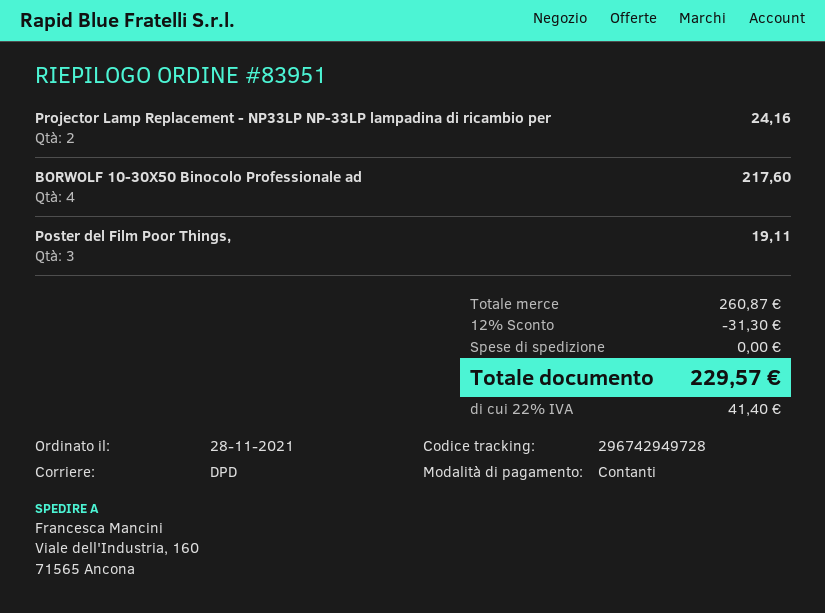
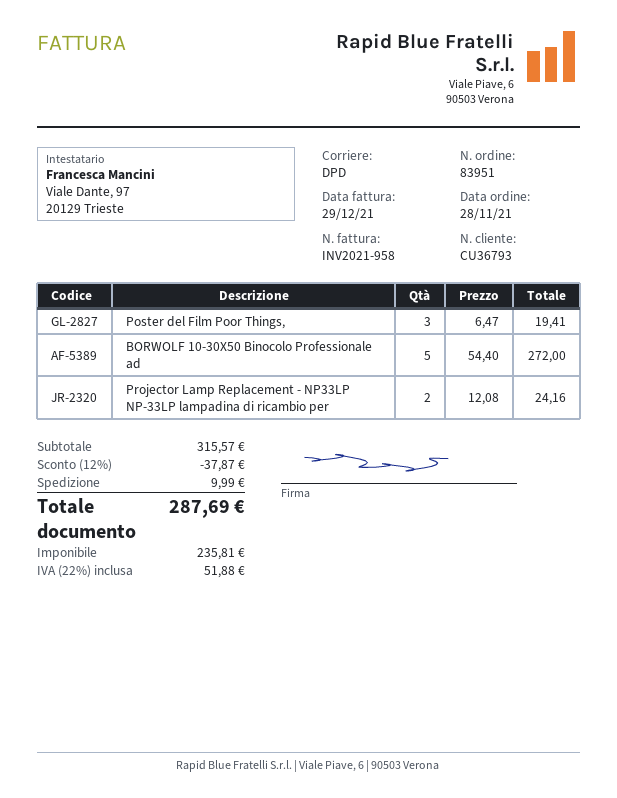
BORWOLF 10-30X50 Binocolo Professionale ad: 4 for 217.60 -> 5 for 272.00
Poster del Film Poor Things,: 3 for 19.11 -> 3 for 19.41
subtotal: 260.87 -> 315.57
discount: 12% = 31.30 -> 12% = 37.87
shipping: 0.00 -> 9.99
tax: 22% = 41.40 -> 22% = 51.88
total: 229.57 -> 287.69

